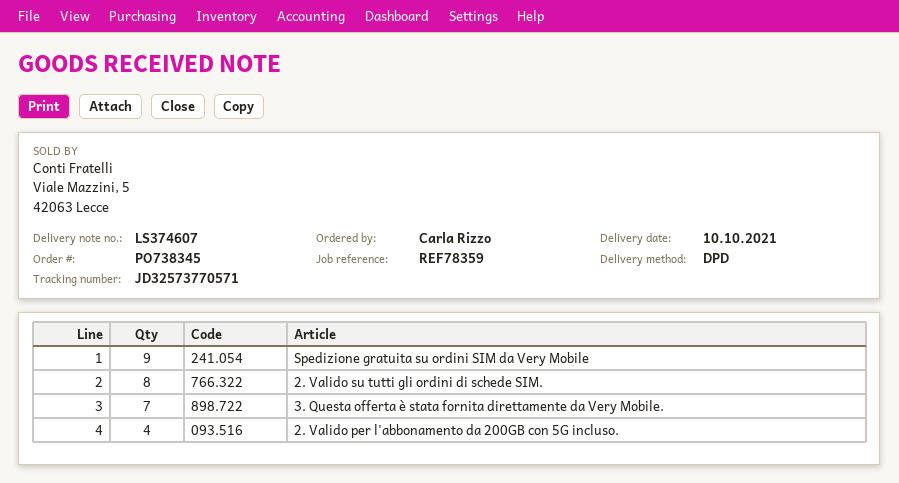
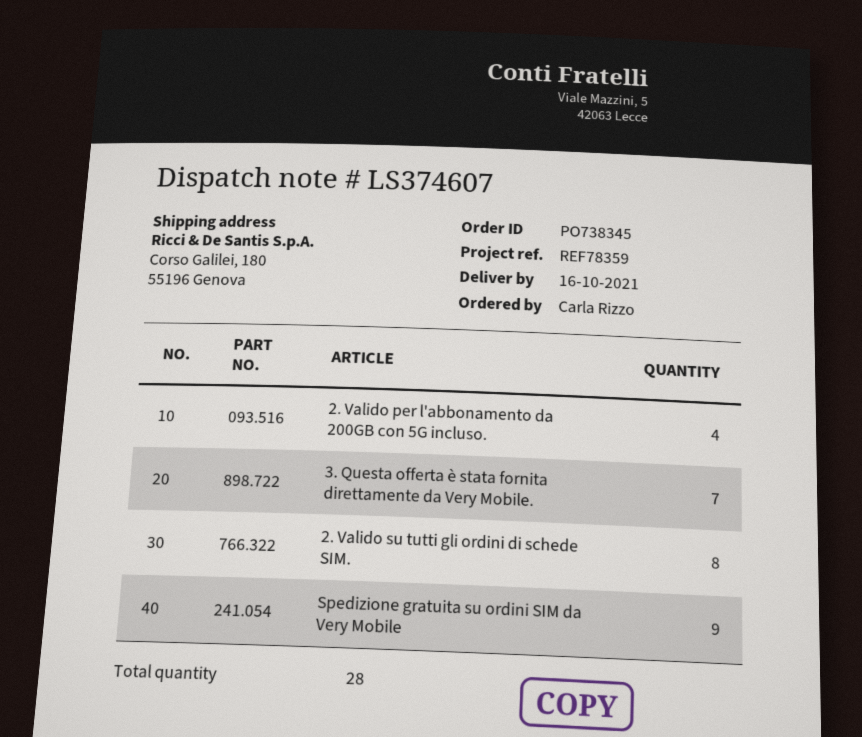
delivery date: 2021-10-10 -> 2021-10-16

